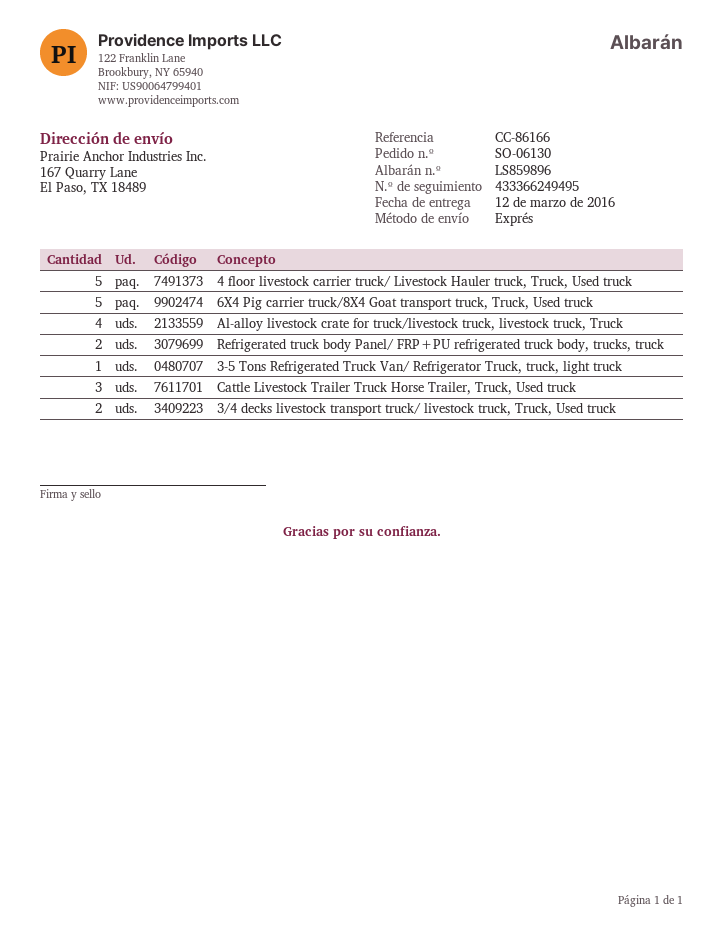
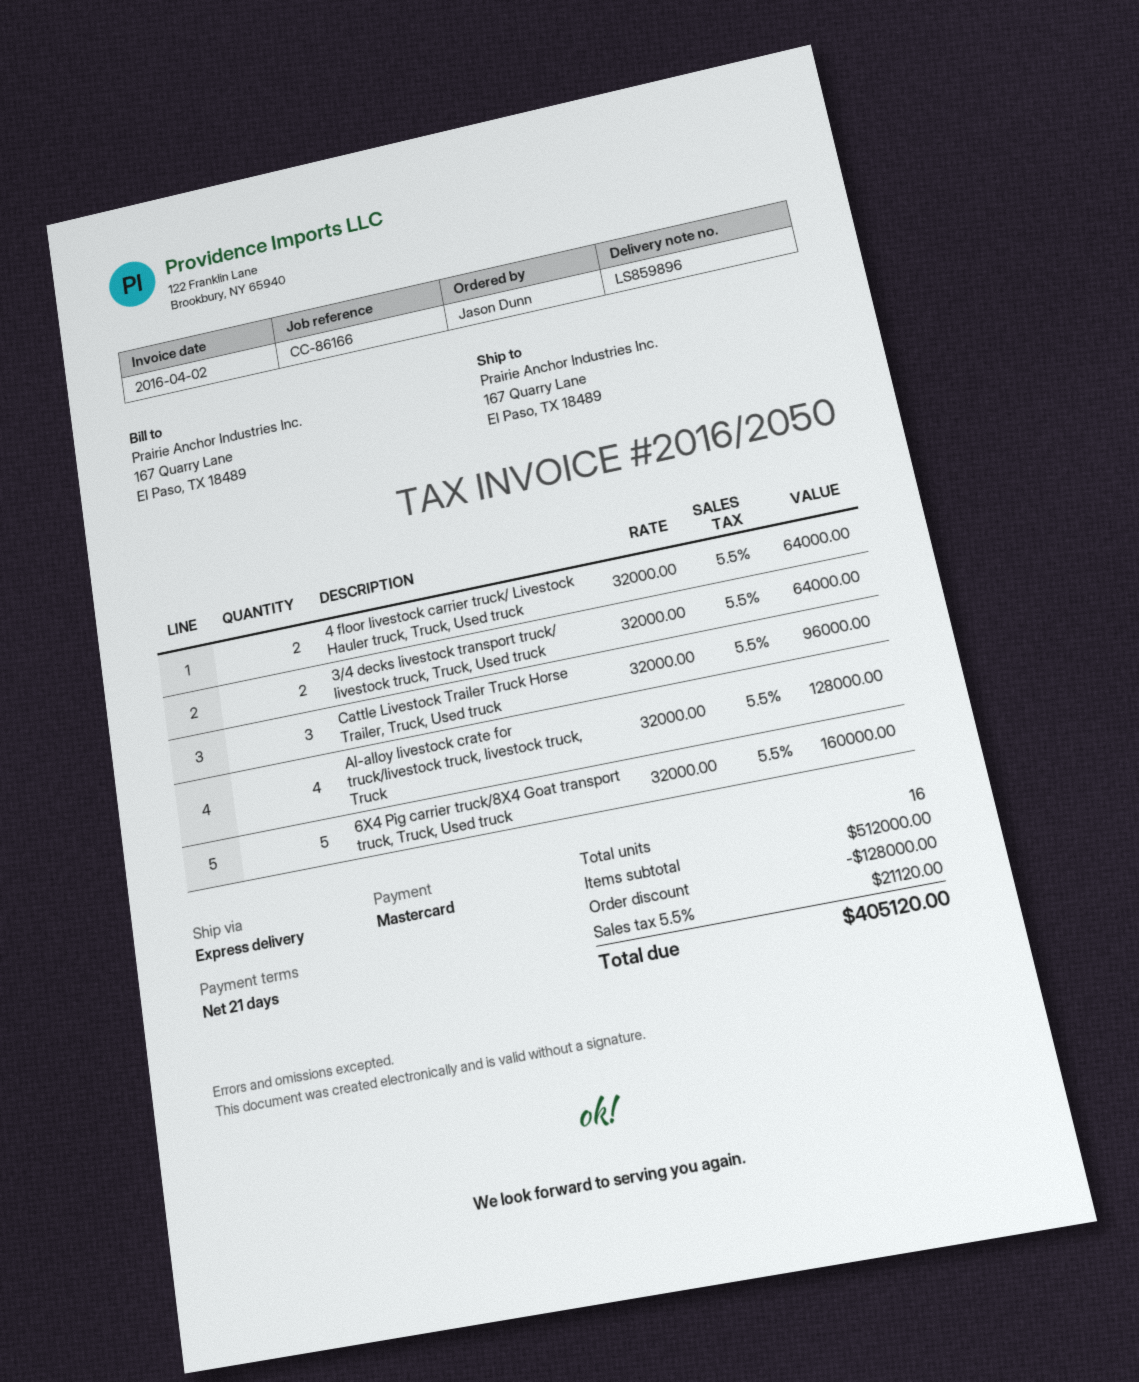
4 floor livestock carrier truck/ Livestock Hauler truck, Truck, Used truck: 5 -> 2
Refrigerated truck body Panel/ FRP+PU refrigerated truck body, trucks, truck: 2 -> none
3-5 Tons Refrigerated Truck Van/ Refrigerator Truck, truck, light truck: 1 -> none

